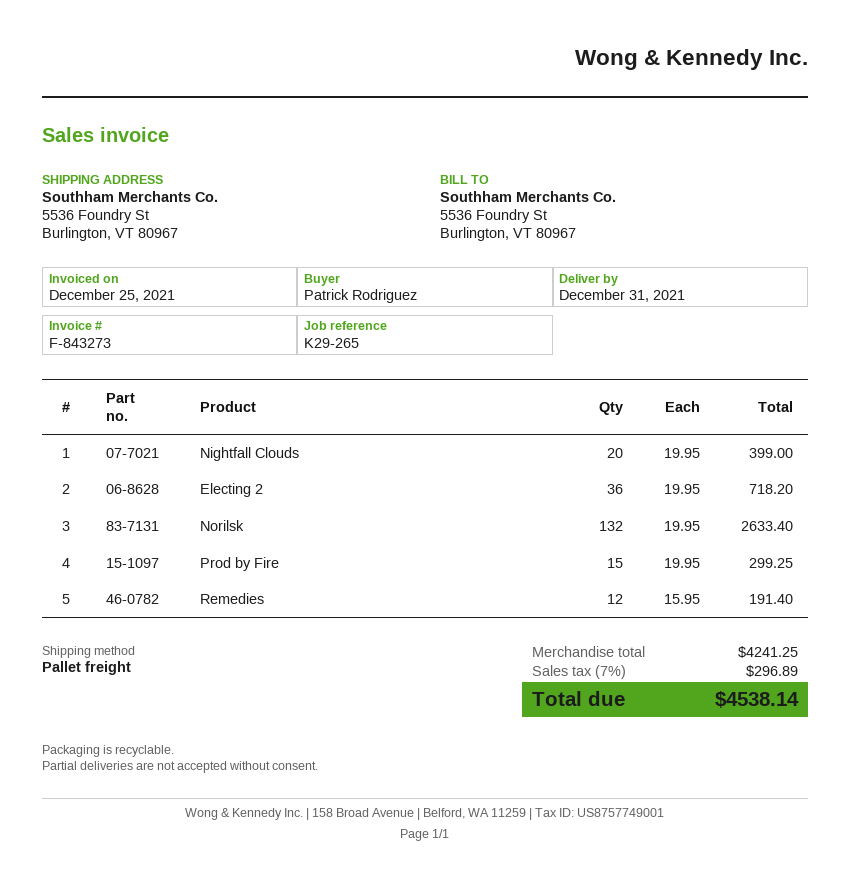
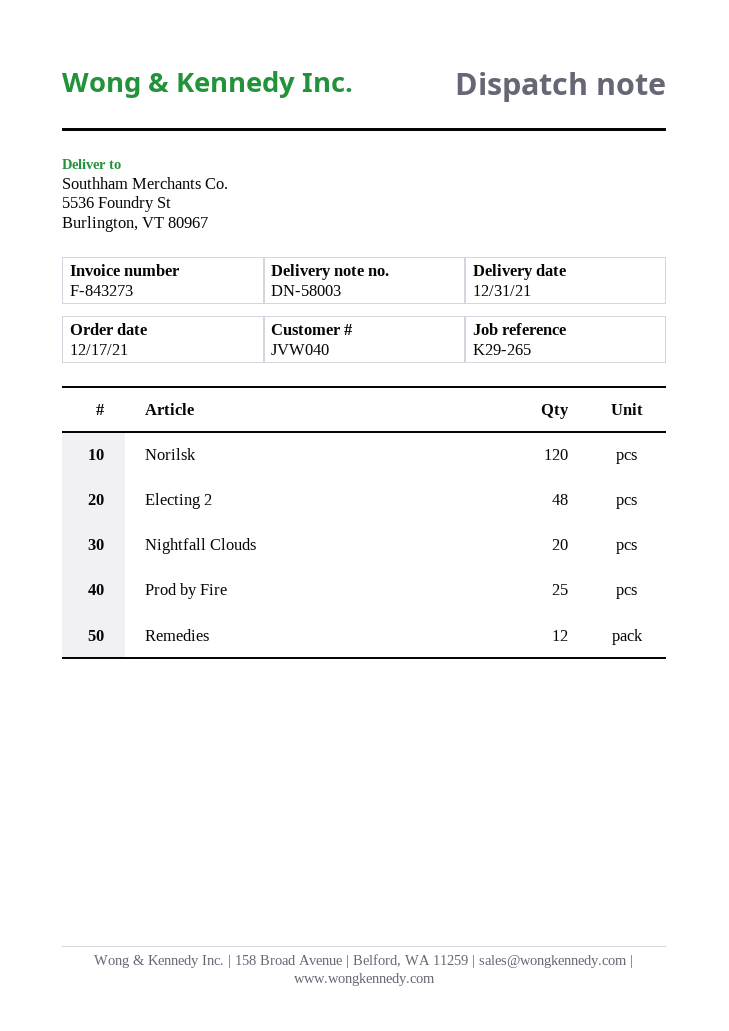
Electing 2: 36 -> 48
Norilsk: 132 -> 120
Prod by Fire: 15 -> 25

